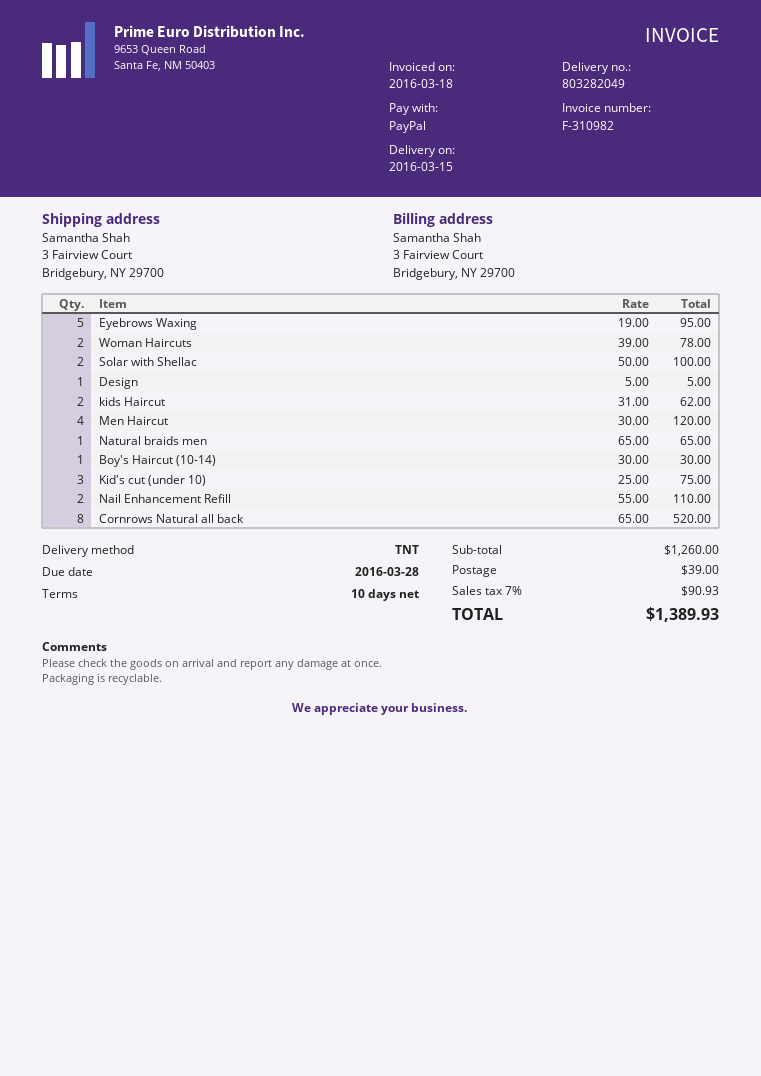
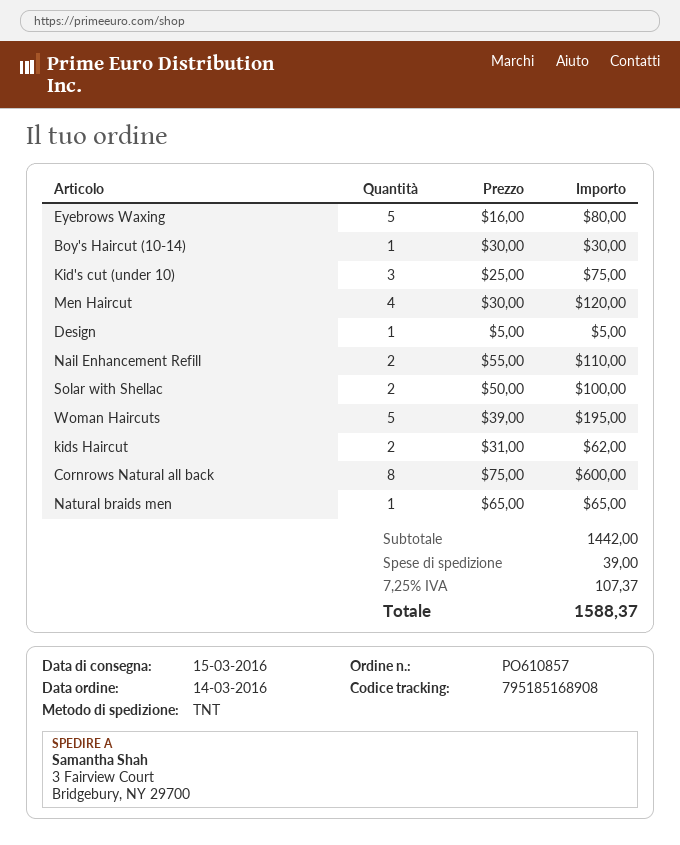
Eyebrows Waxing: 5 x 19.00 = 95.00 -> 5 x 16.00 = 80.00
Woman Haircuts: 2 x 39.00 = 78.00 -> 5 x 39.00 = 195.00
Cornrows Natural all back: 8 x 65.00 = 520.00 -> 8 x 75.00 = 600.00
subtotal: 1260.00 -> 1442.00
tax: 7% = 90.93 -> 7.25% = 107.37
total: 1389.93 -> 1588.37

